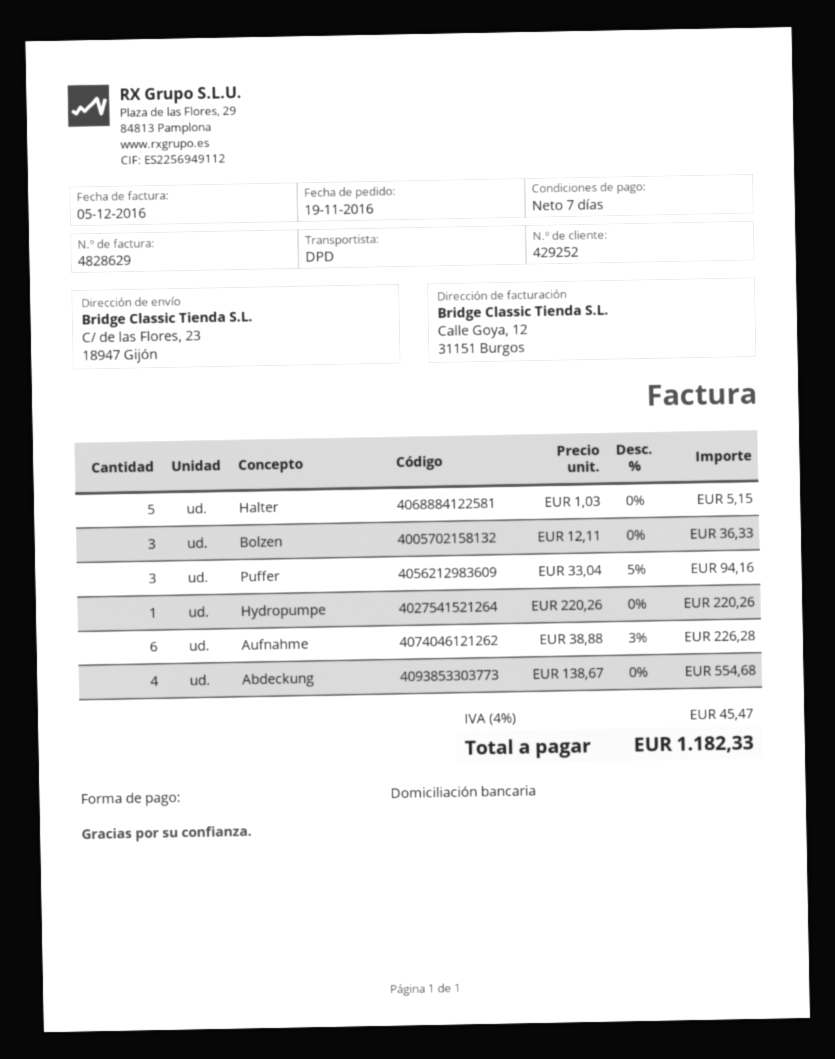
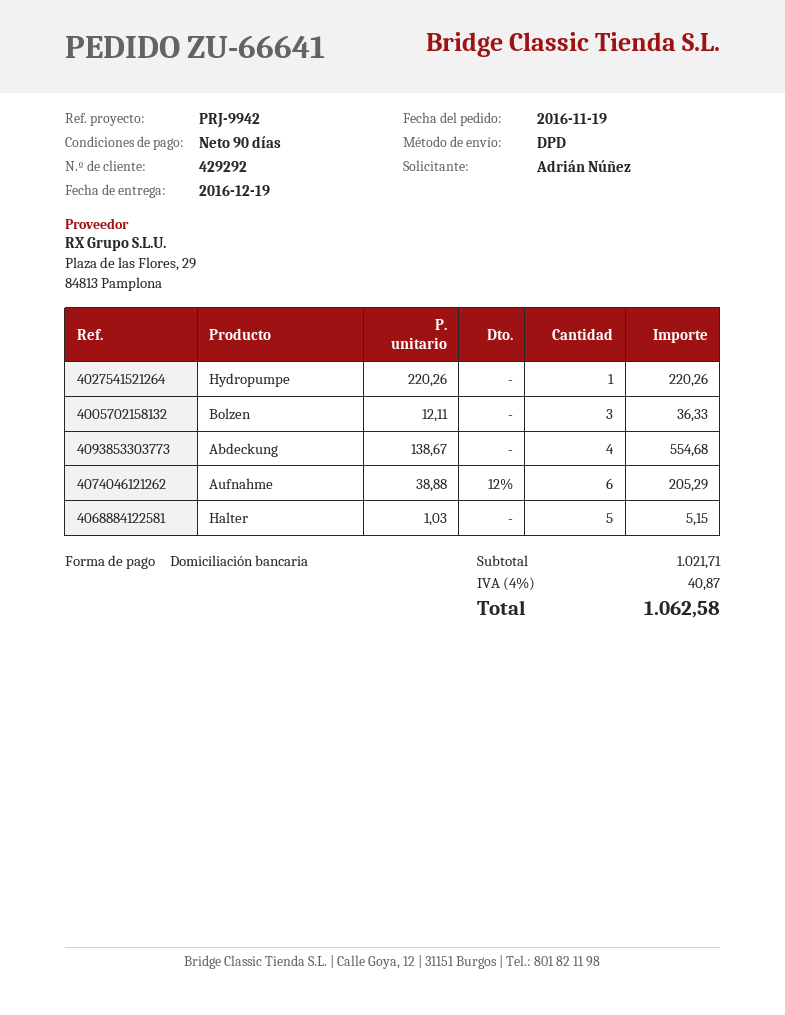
payment terms: 7 days -> 90 days
customer number: 429252 -> 429292
Puffer: 3 x 33.04 - 5% = 94.16 -> none
Aufnahme: 6 x 38.88 - 3% = 226.28 -> 6 x 38.88 - 12% = 205.29
tax: 4% = 45.47 -> 4% = 40.87
total: 1182.33 -> 1062.58

